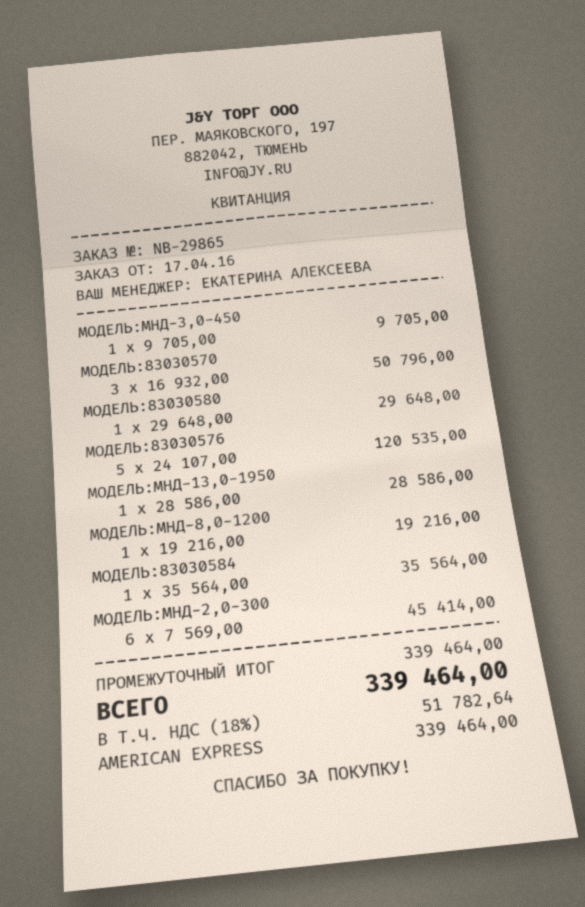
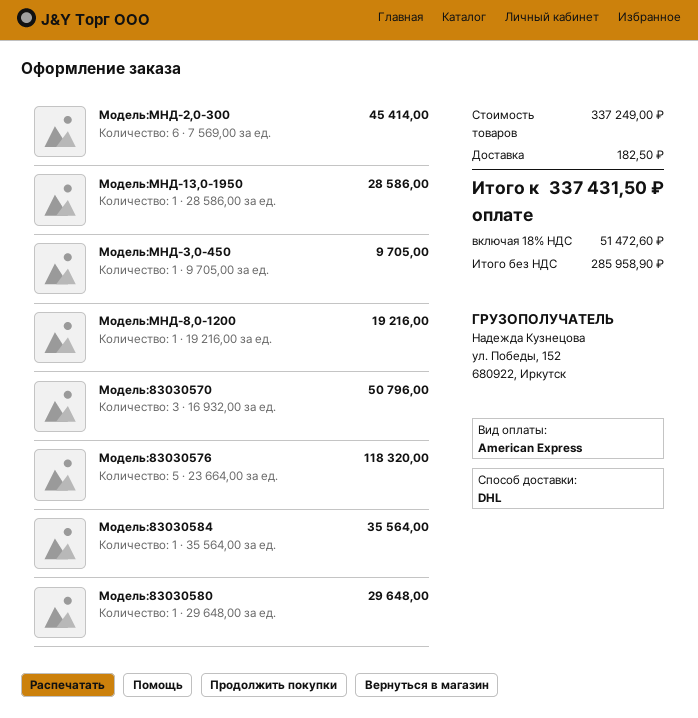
МОДЕЛЬ:83030576: 5 x 24107.00 = 120535.00 -> 5 x 23664.00 = 118320.00
subtotal: 339464.00 -> 337249.00
shipping: none -> 182.50
tax: 18% = 51782.64 -> 18% = 51472.60
total: 339464.00 -> 337431.50

